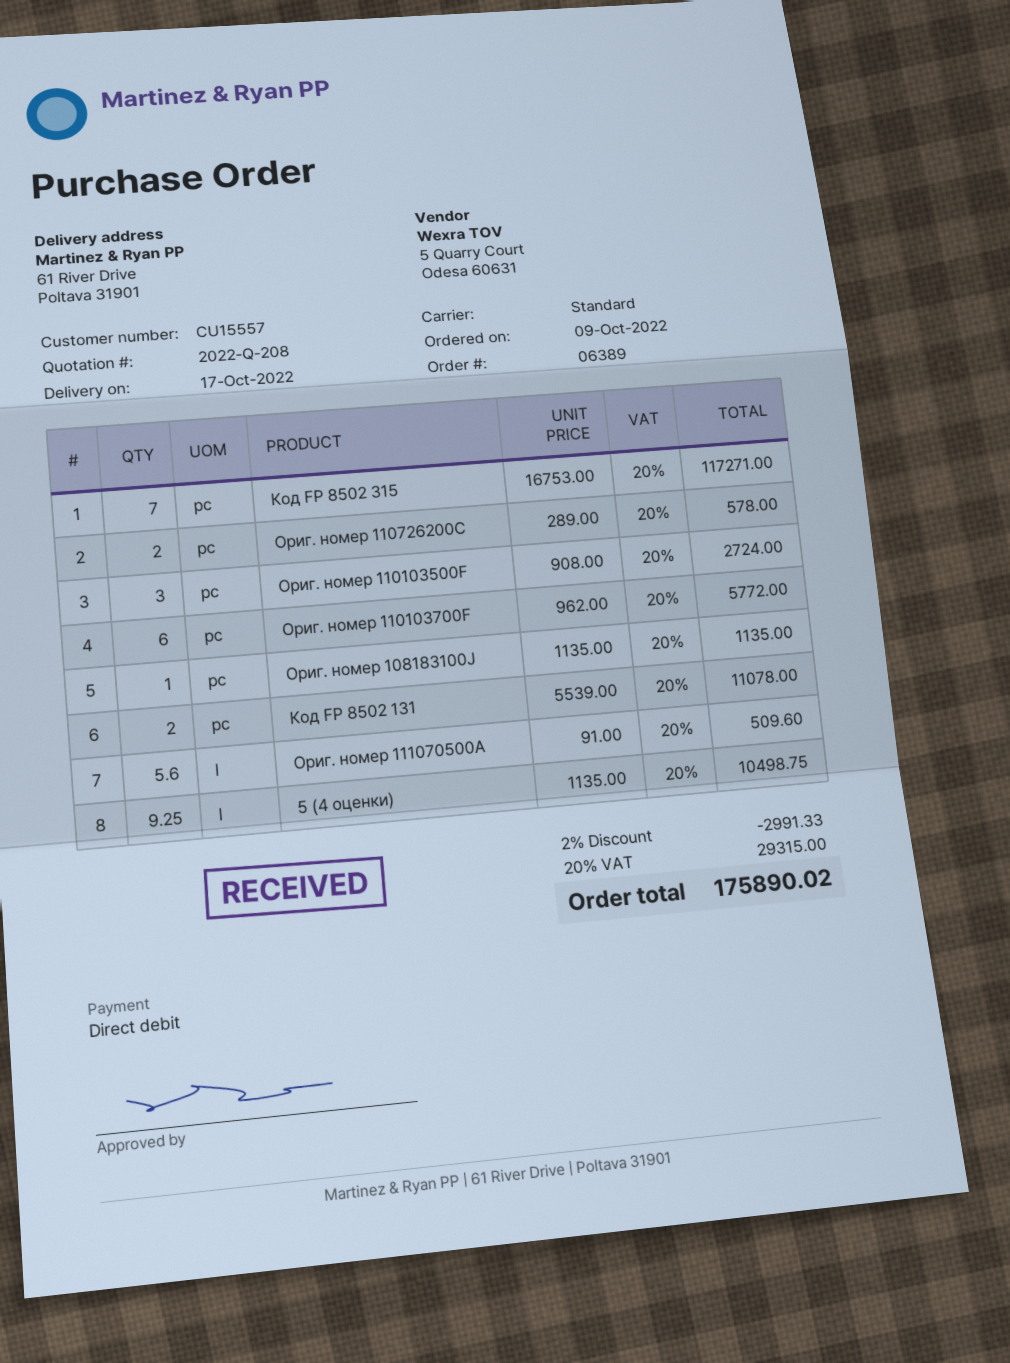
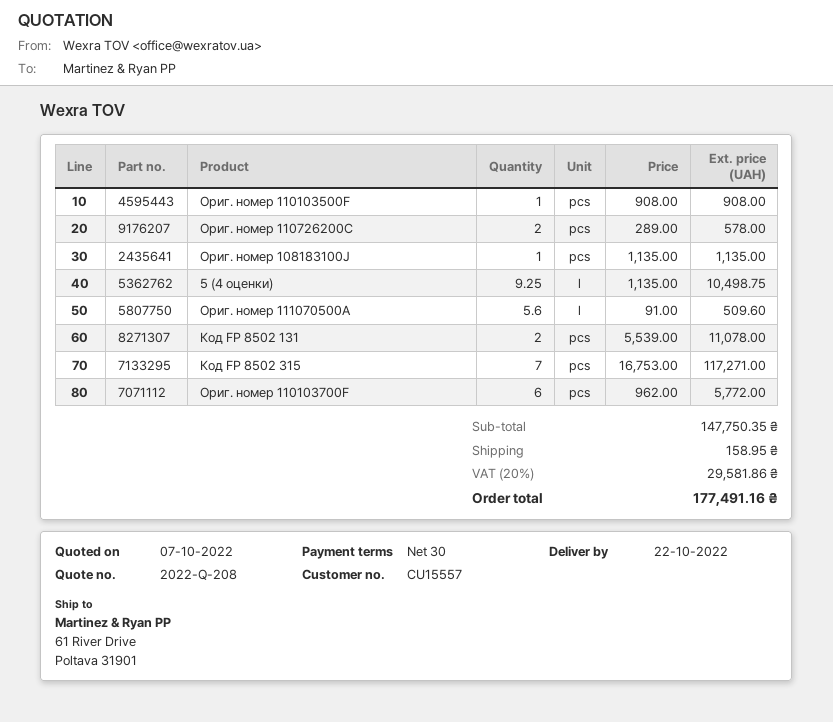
delivery date: 2022-10-17 -> 2022-10-22
Ориг. номер 110103500F: 3 x 908.00 = 2724.00 -> 1 x 908.00 = 908.00
discount: 2% = 2991.33 -> none
shipping: none -> 158.95
tax: 20% = 29315.00 -> 20% = 29581.86
total: 175890.02 -> 177491.16

